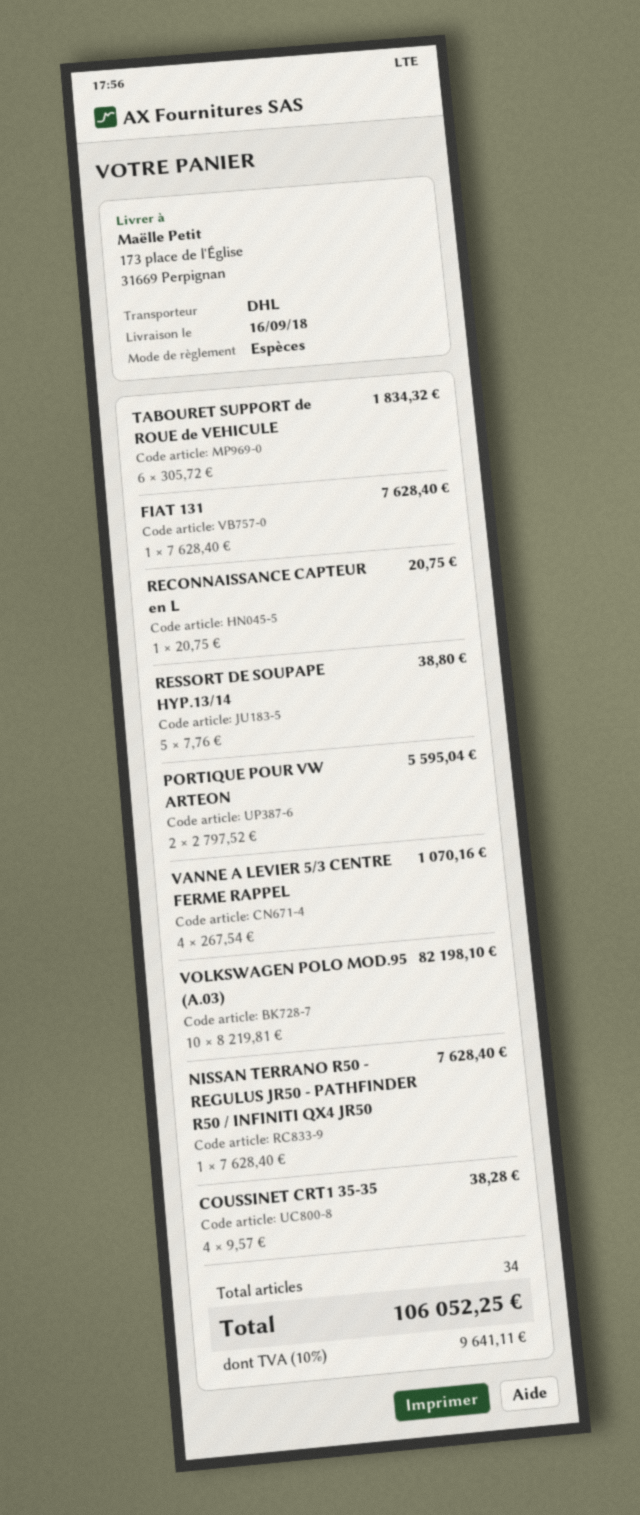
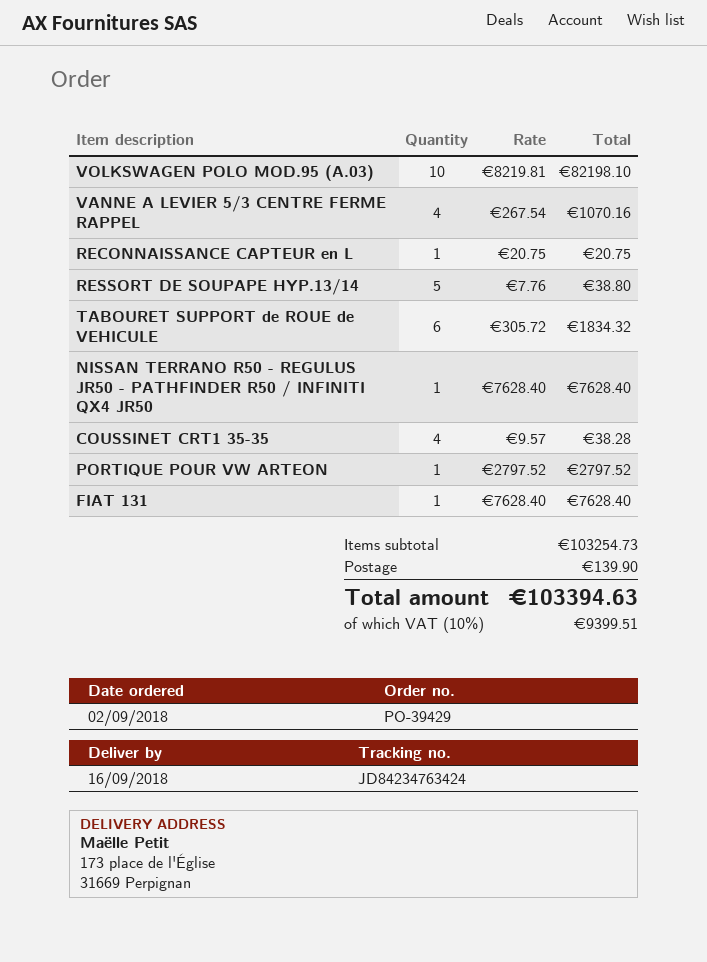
PORTIQUE POUR VW ARTEON: 2 x 2797.52 = 5595.04 -> 1 x 2797.52 = 2797.52
shipping: none -> 139.90
tax: 10% = 9641.11 -> 10% = 9399.51
total: 106052.25 -> 103394.63

